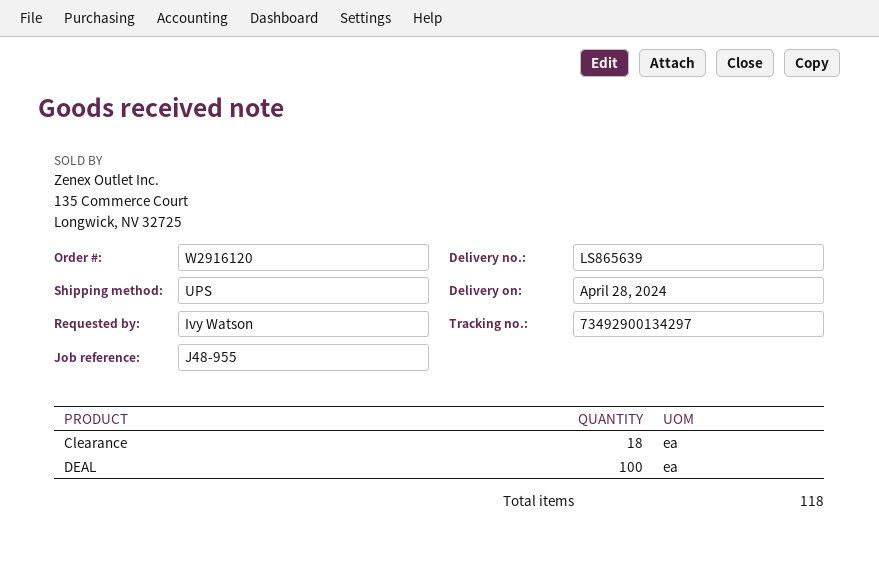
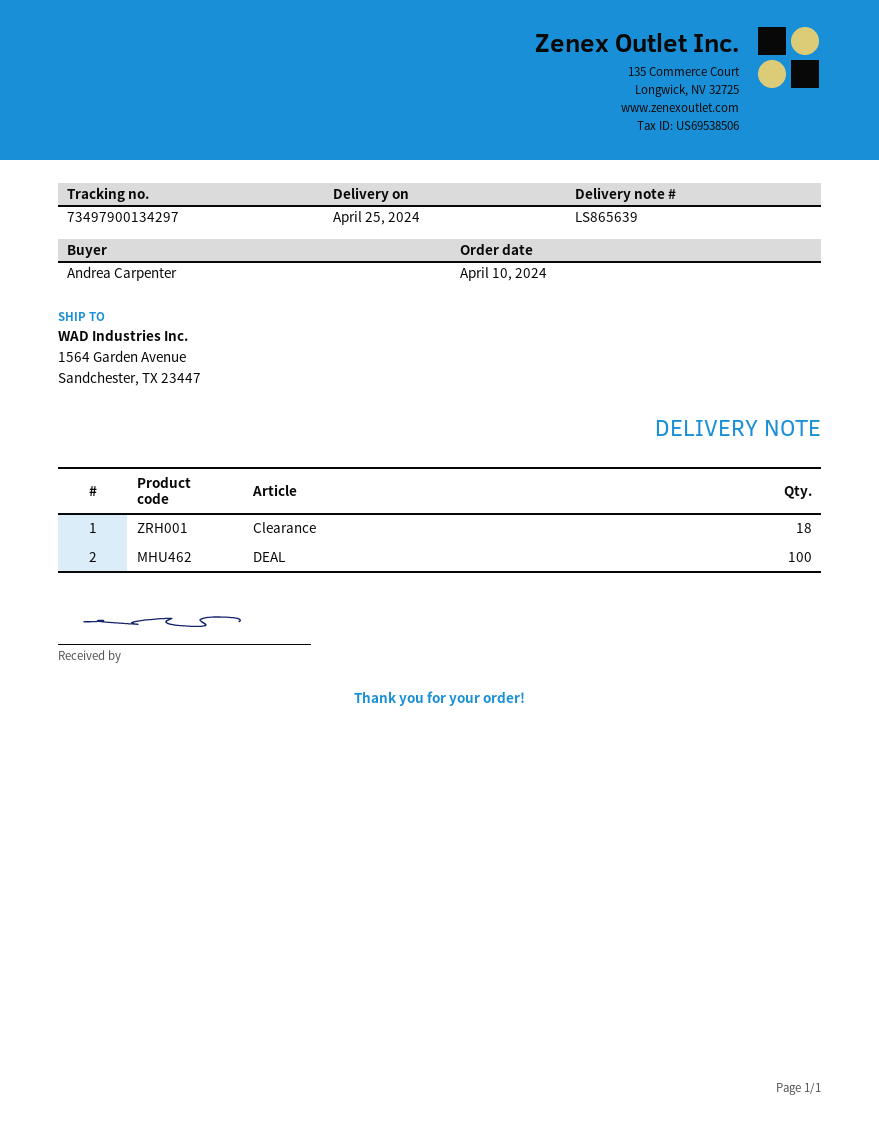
delivery date: 2024-04-28 -> 2024-04-25
ordered by: Ivy Watson -> Andrea Carpenter
tracking number: 73492900134297 -> 73497900134297

